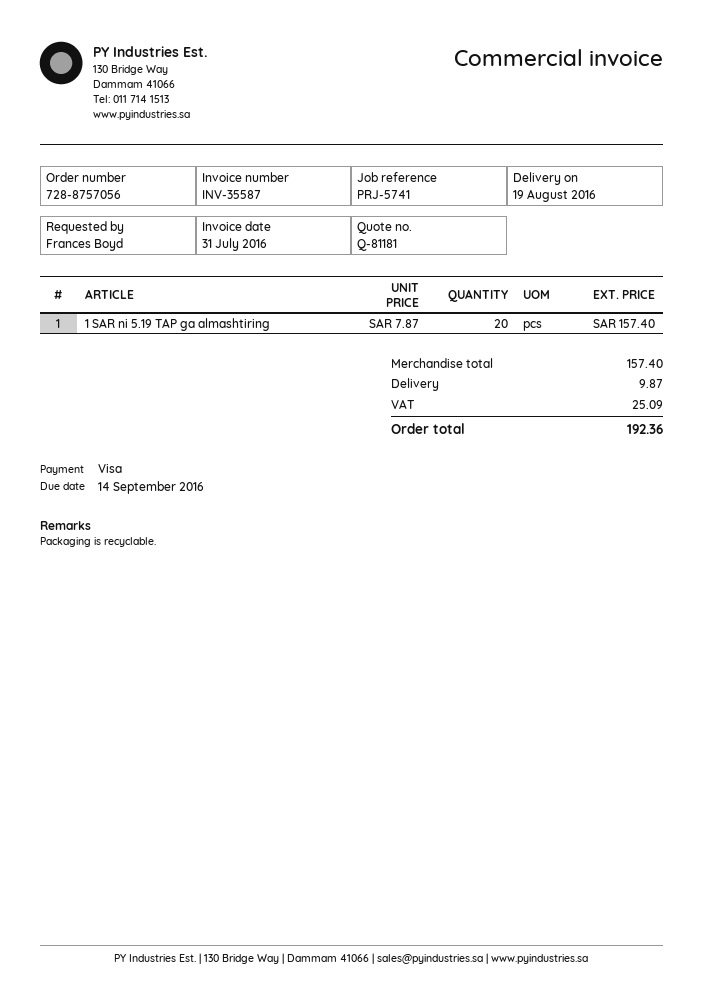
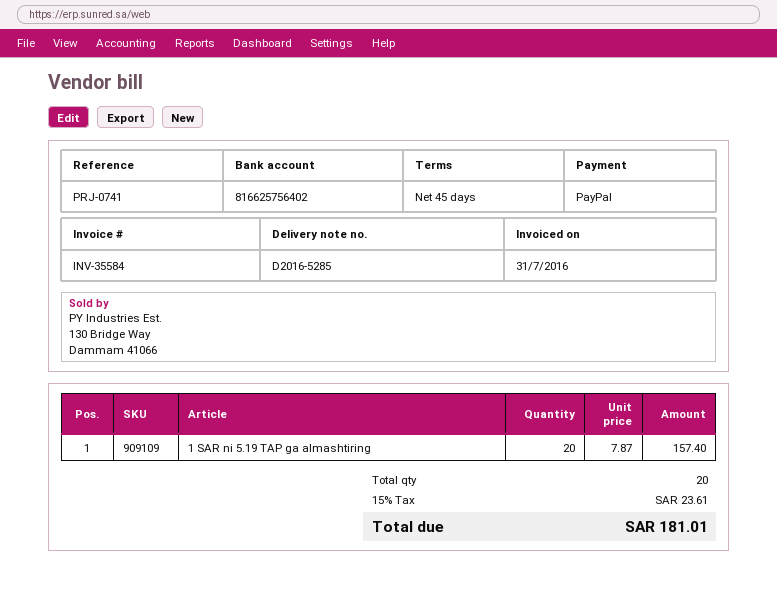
invoice number: INV-35587 -> INV-35584
reference: PRJ-5741 -> PRJ-0741
payment method: Visa -> PayPal
shipping: 9.87 -> none
tax: 25.09 -> 23.61
total: 192.36 -> 181.01

